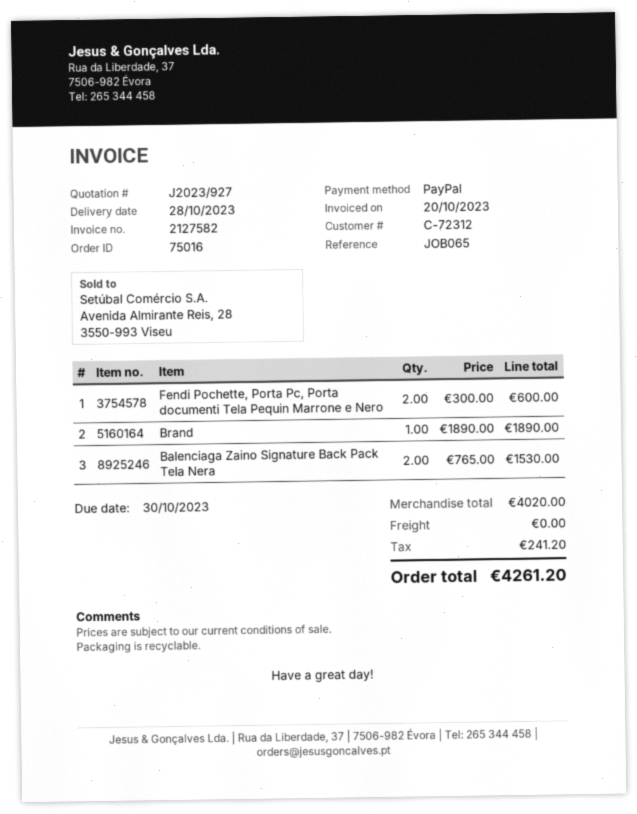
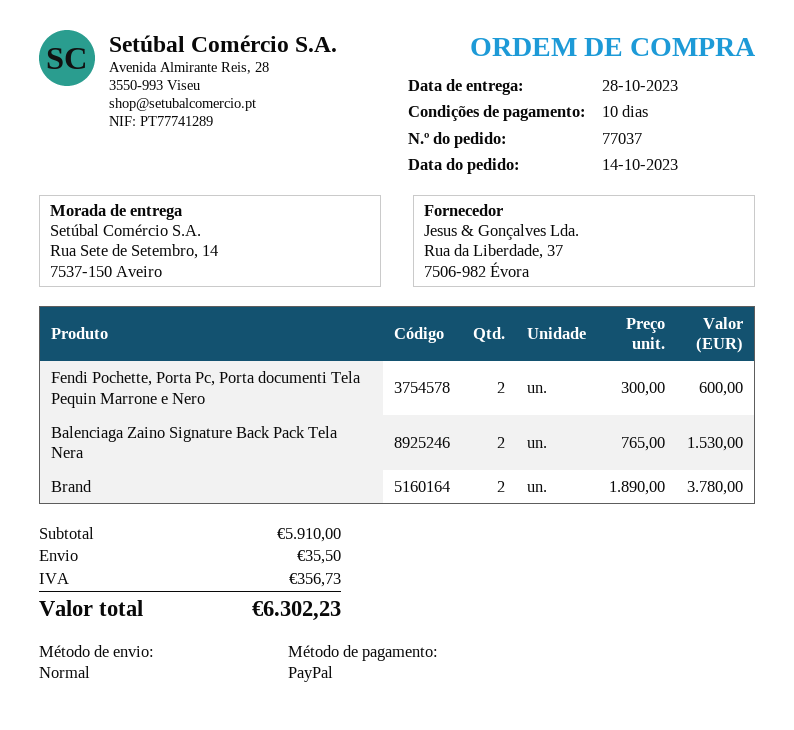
order number: 75016 -> 77037
Brand: 1 x 1890.00 = 1890.00 -> 2 x 1890.00 = 3780.00
subtotal: 4020.00 -> 5910.00
shipping: 0.00 -> 35.50
tax: 241.20 -> 356.73
total: 4261.20 -> 6302.23

